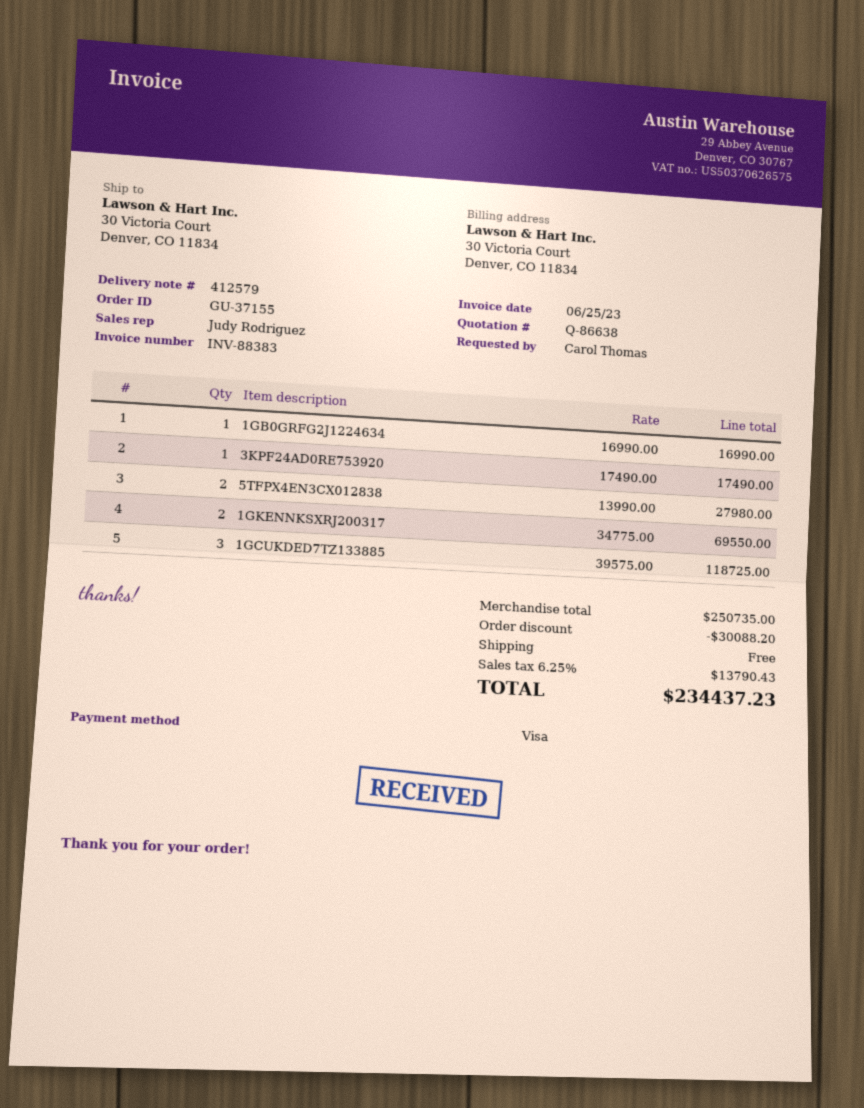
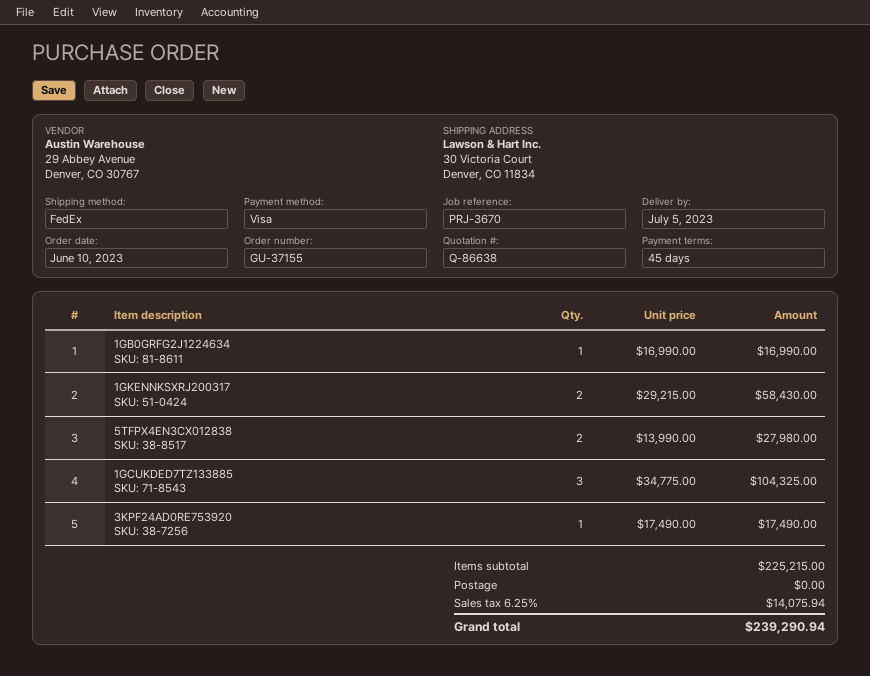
1GKENNKSXRJ200317: 2 x 34775.00 = 69550.00 -> 2 x 29215.00 = 58430.00
1GCUKDED7TZ133885: 3 x 39575.00 = 118725.00 -> 3 x 34775.00 = 104325.00
subtotal: 250735.00 -> 225215.00
discount: 30088.20 -> none
tax: 6.25% = 13790.43 -> 6.25% = 14075.94
total: 234437.23 -> 239290.94

